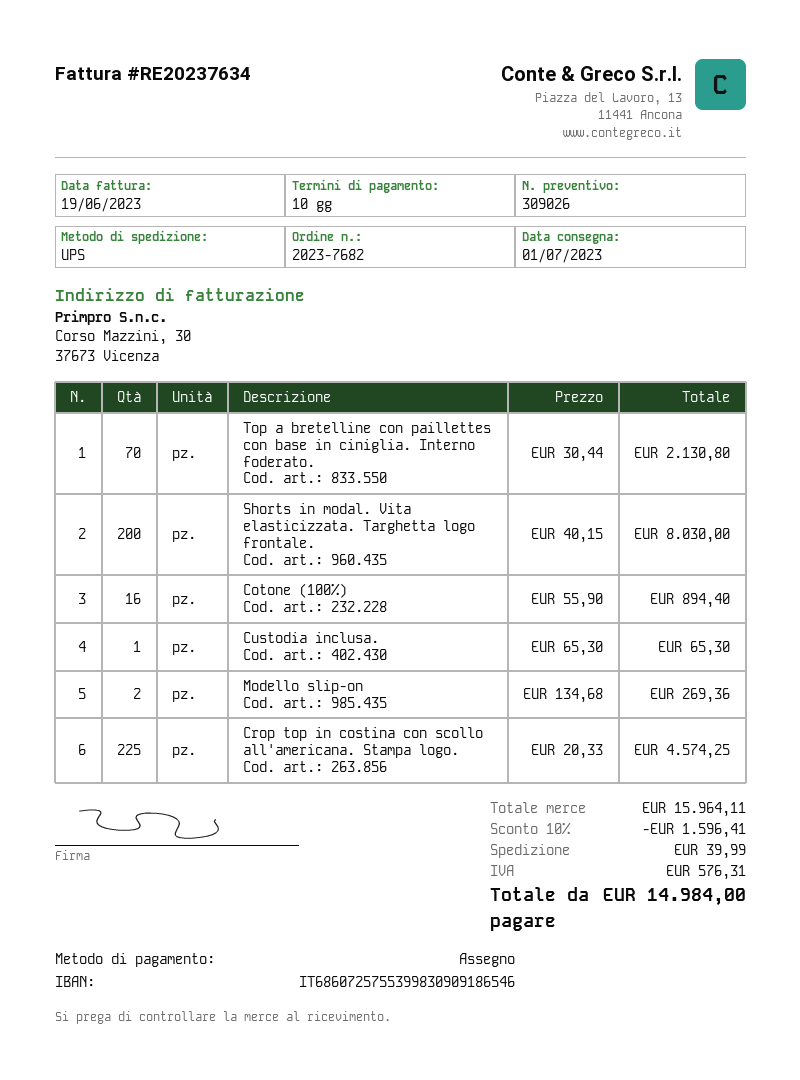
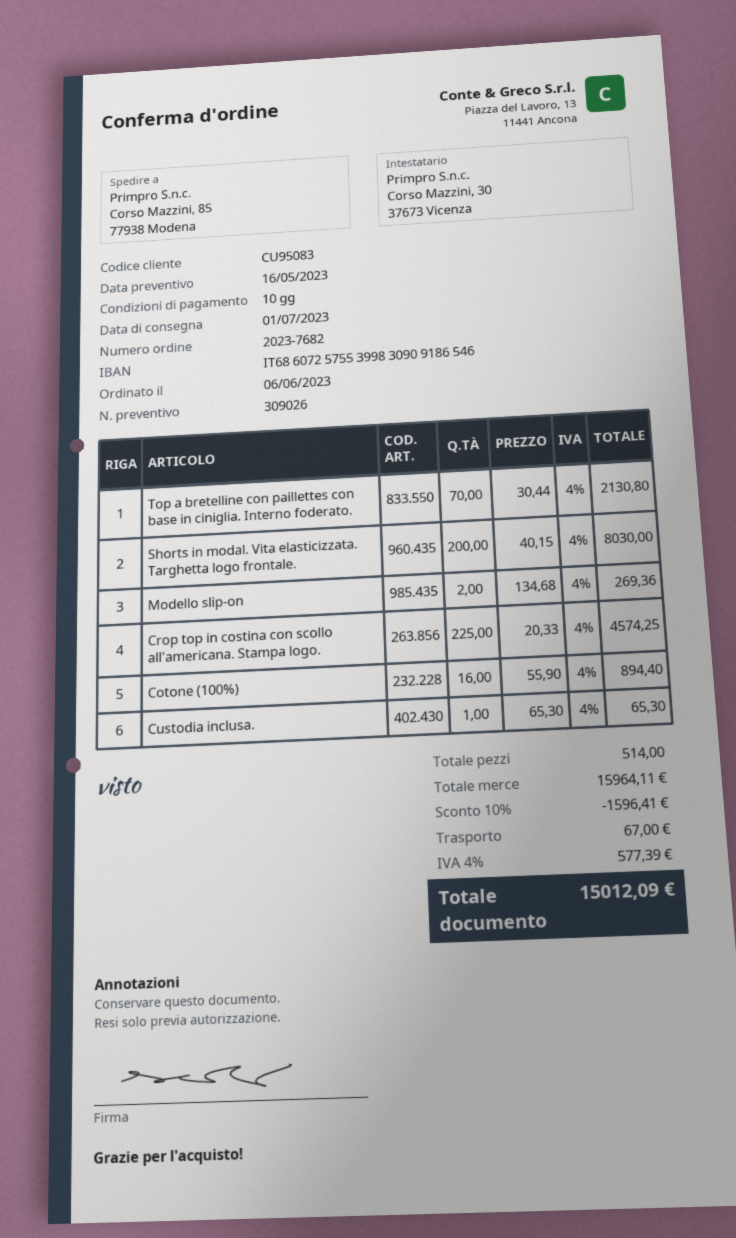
shipping: 39.99 -> 67.00
tax: 576.31 -> 577.39
total: 14984.00 -> 15012.09

